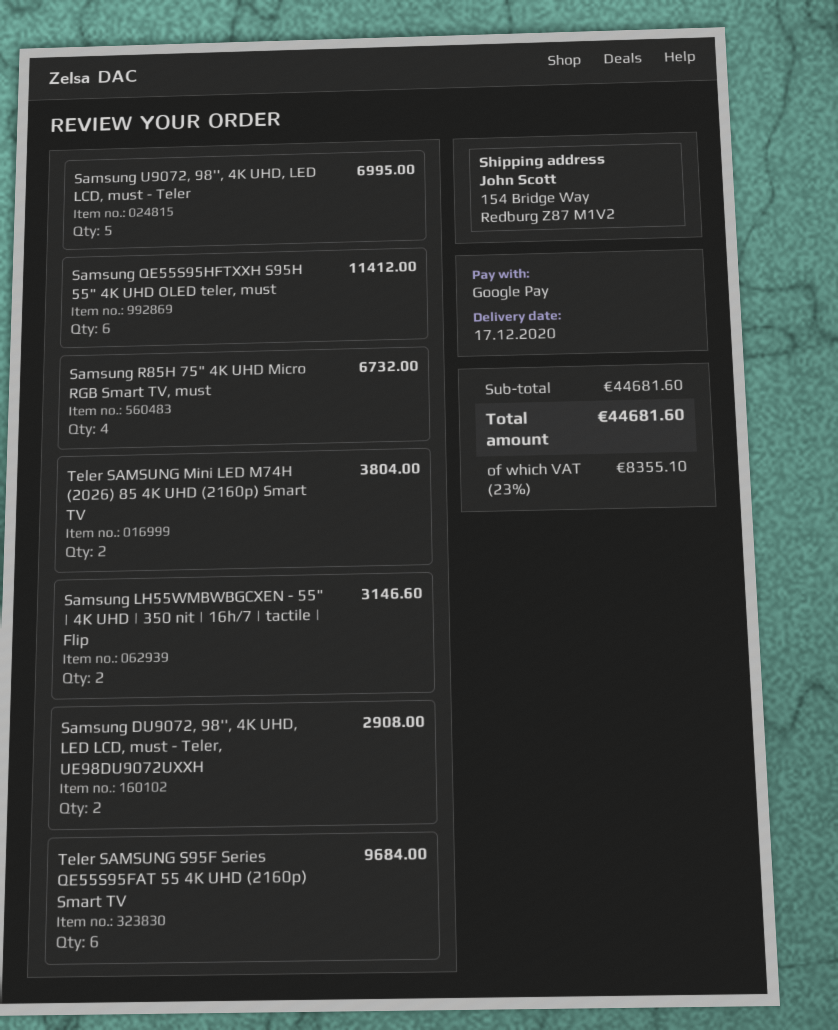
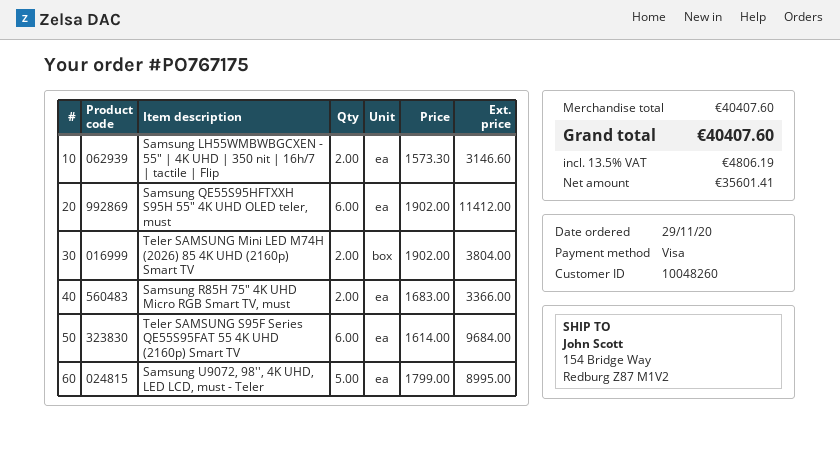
payment method: Google Pay -> Visa
Samsung U9072, 98'', 4K UHD, LED LCD, must - Teler: 5 for 6995.00 -> 5 for 8995.00
Samsung R85H 75" 4K UHD Micro RGB Smart TV, must: 4 for 6732.00 -> 2 for 3366.00
Samsung DU9072, 98'', 4K UHD, LED LCD, must - Teler, UE98DU9072UXXH: 2 for 2908.00 -> none
subtotal: 44681.60 -> 40407.60
tax: 23% = 8355.10 -> 13.5% = 4806.19
total: 44681.60 -> 40407.60

